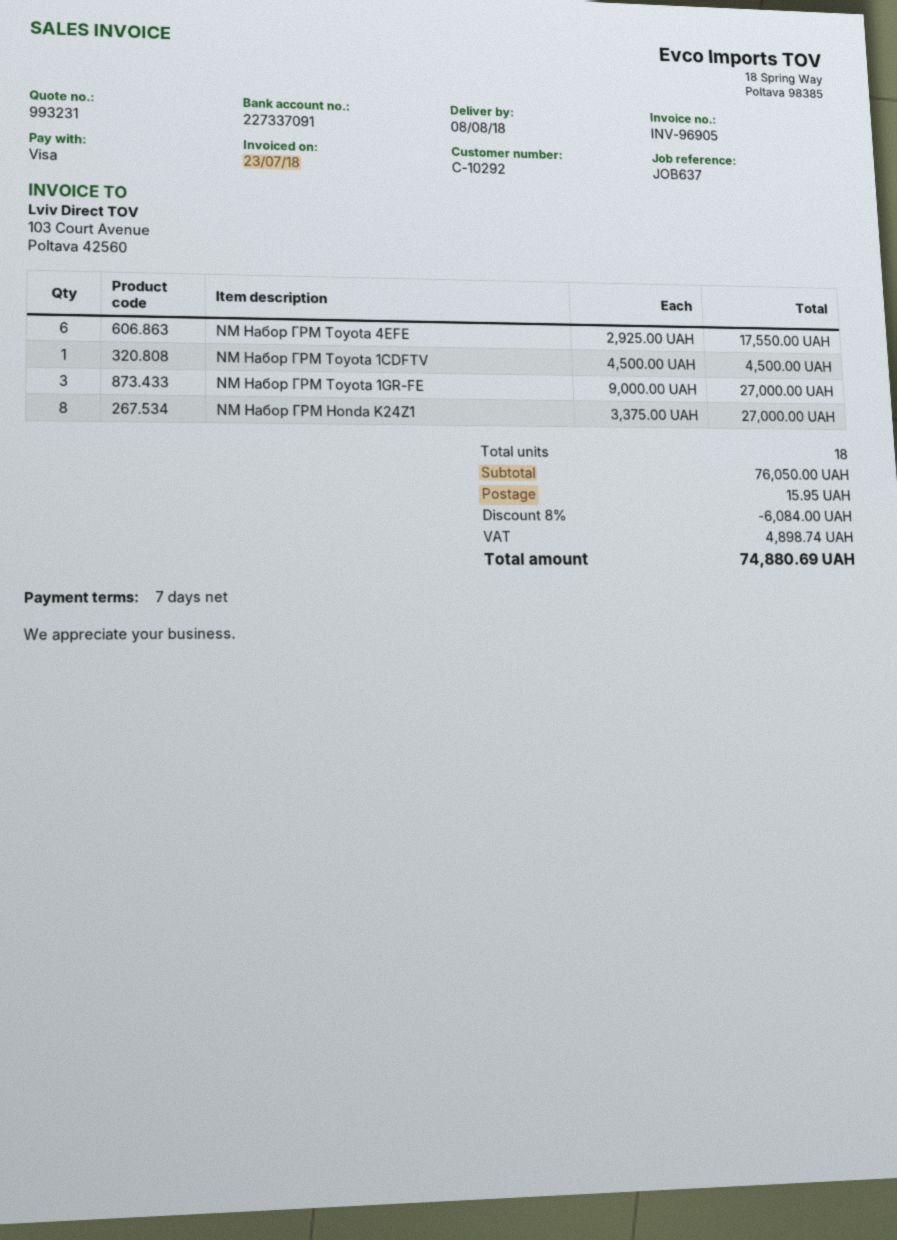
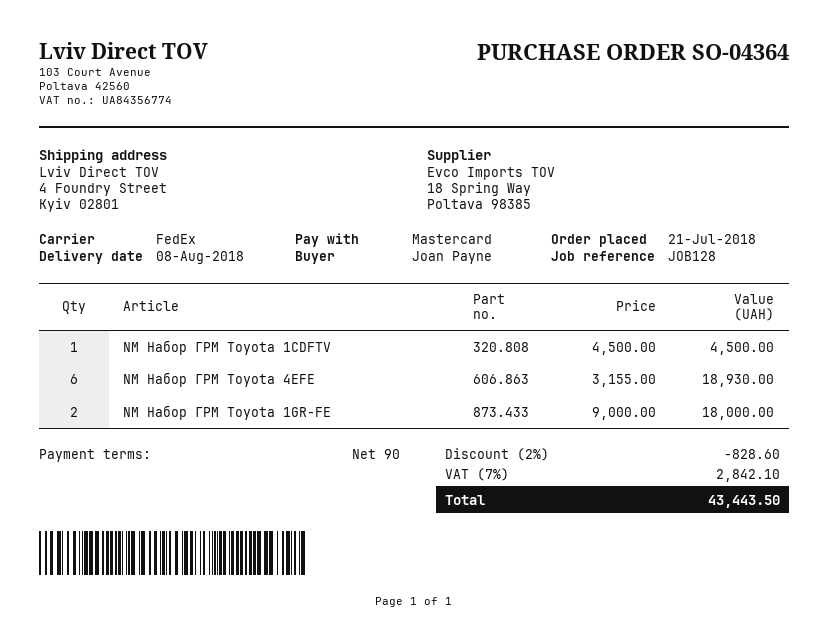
payment terms: 7 days -> 90 days
reference: JOB637 -> JOB128
payment method: Visa -> Mastercard
NM Набор ГРМ Toyota 4EFE: 6 x 2925.00 = 17550.00 -> 6 x 3155.00 = 18930.00
NM Набор ГРМ Toyota 1GR-FE: 3 x 9000.00 = 27000.00 -> 2 x 9000.00 = 18000.00
NM Набор ГРМ Honda K24Z1: 8 x 3375.00 = 27000.00 -> none
discount: 8% = 6084.00 -> 2% = 828.60
shipping: 15.95 -> none
tax: 4898.74 -> 2842.10
total: 74880.69 -> 43443.50

